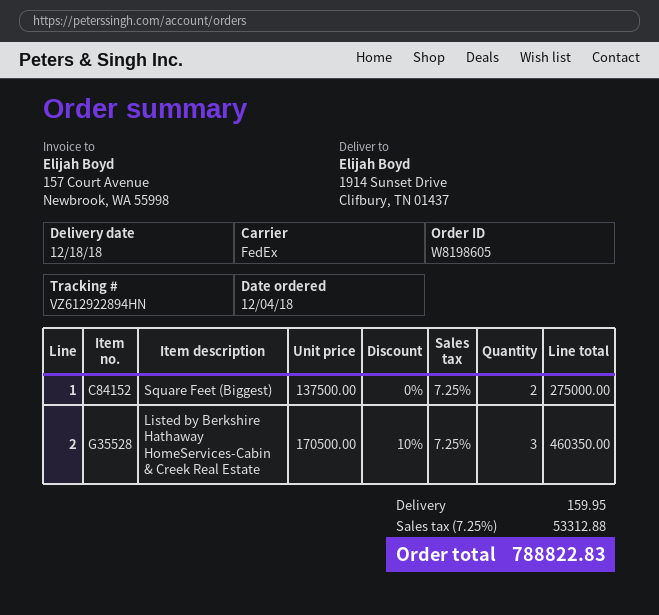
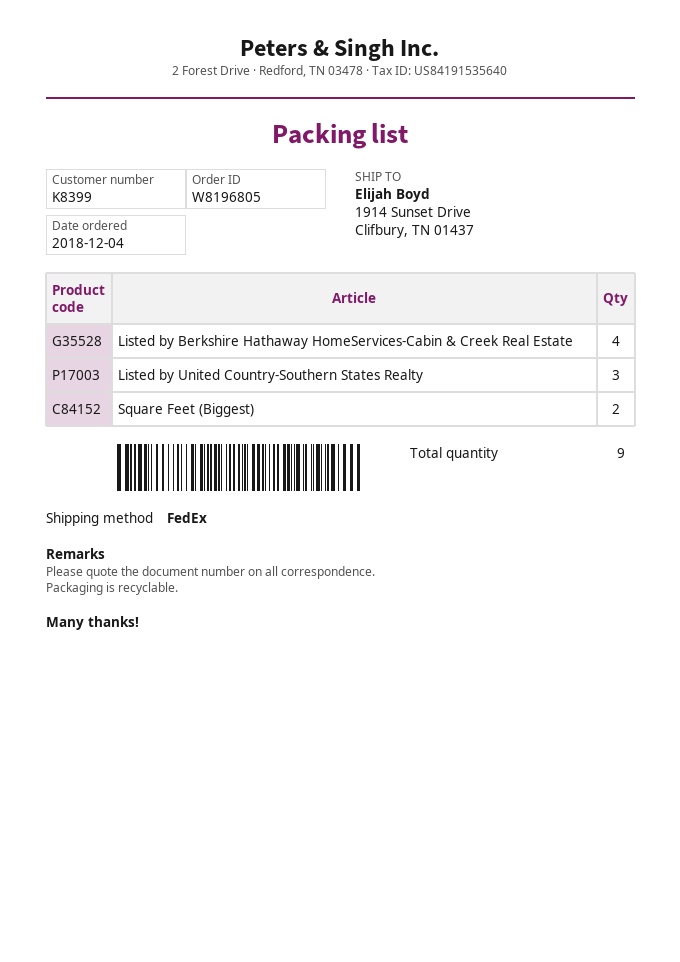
order number: W8198605 -> W8196805
Listed by Berkshire Hathaway HomeServices-Cabin & Creek Real Estate: 3 -> 4
Listed by United Country-Southern States Realty: none -> 3

